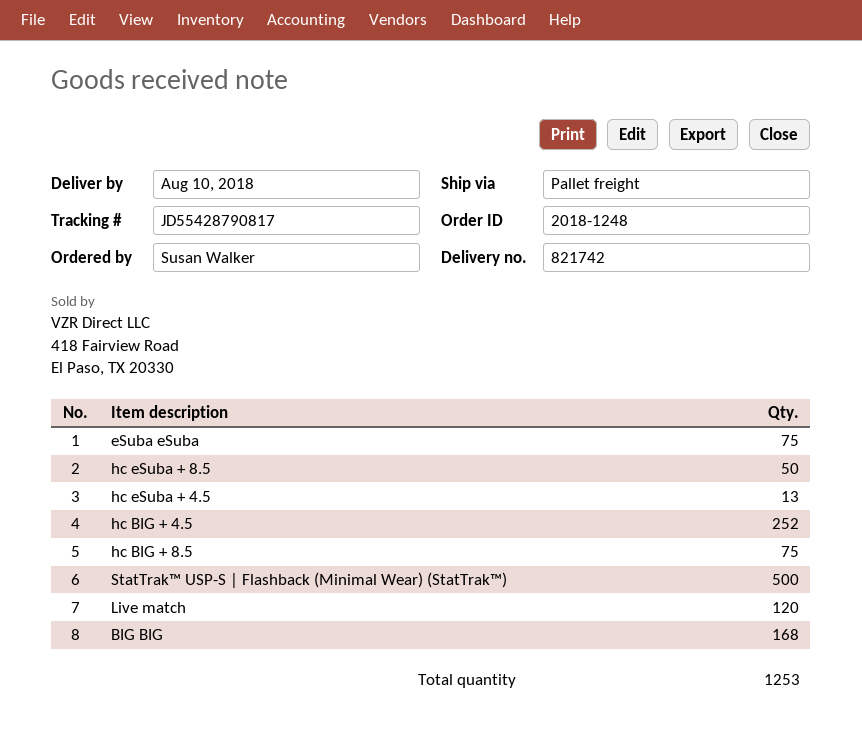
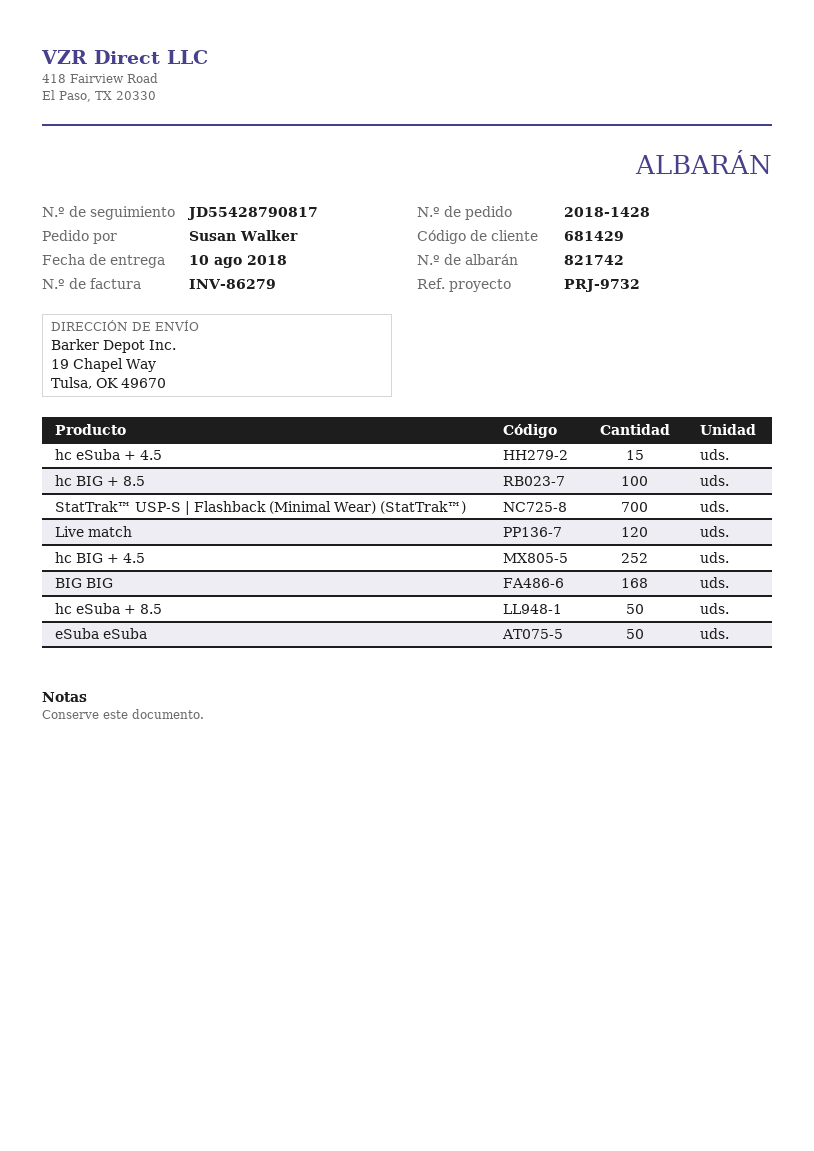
order number: 2018-1248 -> 2018-1428
eSuba eSuba: 75 -> 50
hc eSuba + 4.5: 13 -> 15
hc BIG + 8.5: 75 -> 100
StatTrak™ USP-S | Flashback (Minimal Wear) (StatTrak™): 500 -> 700

